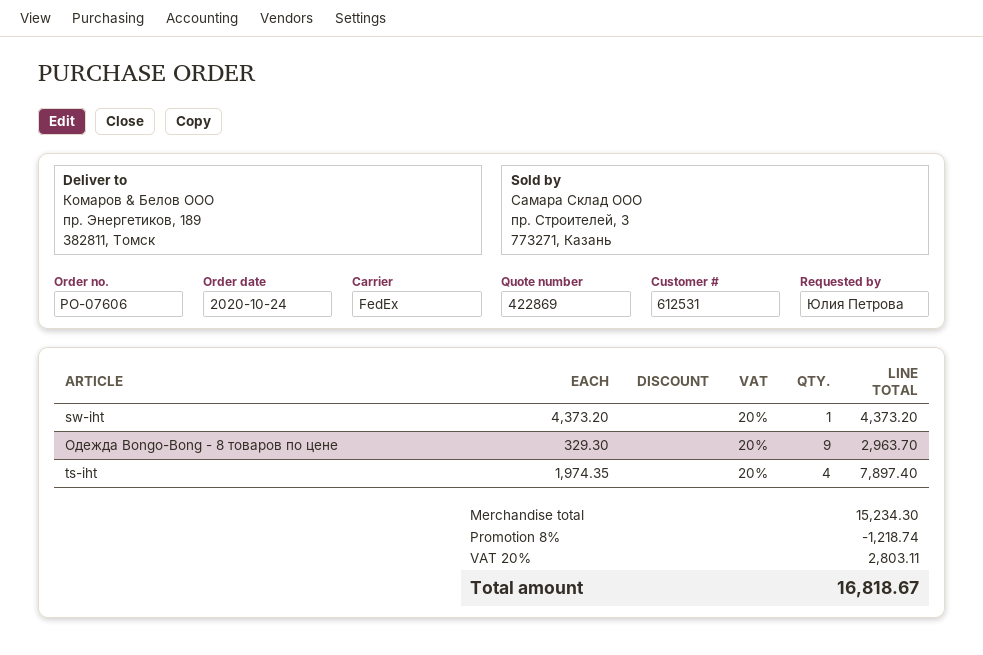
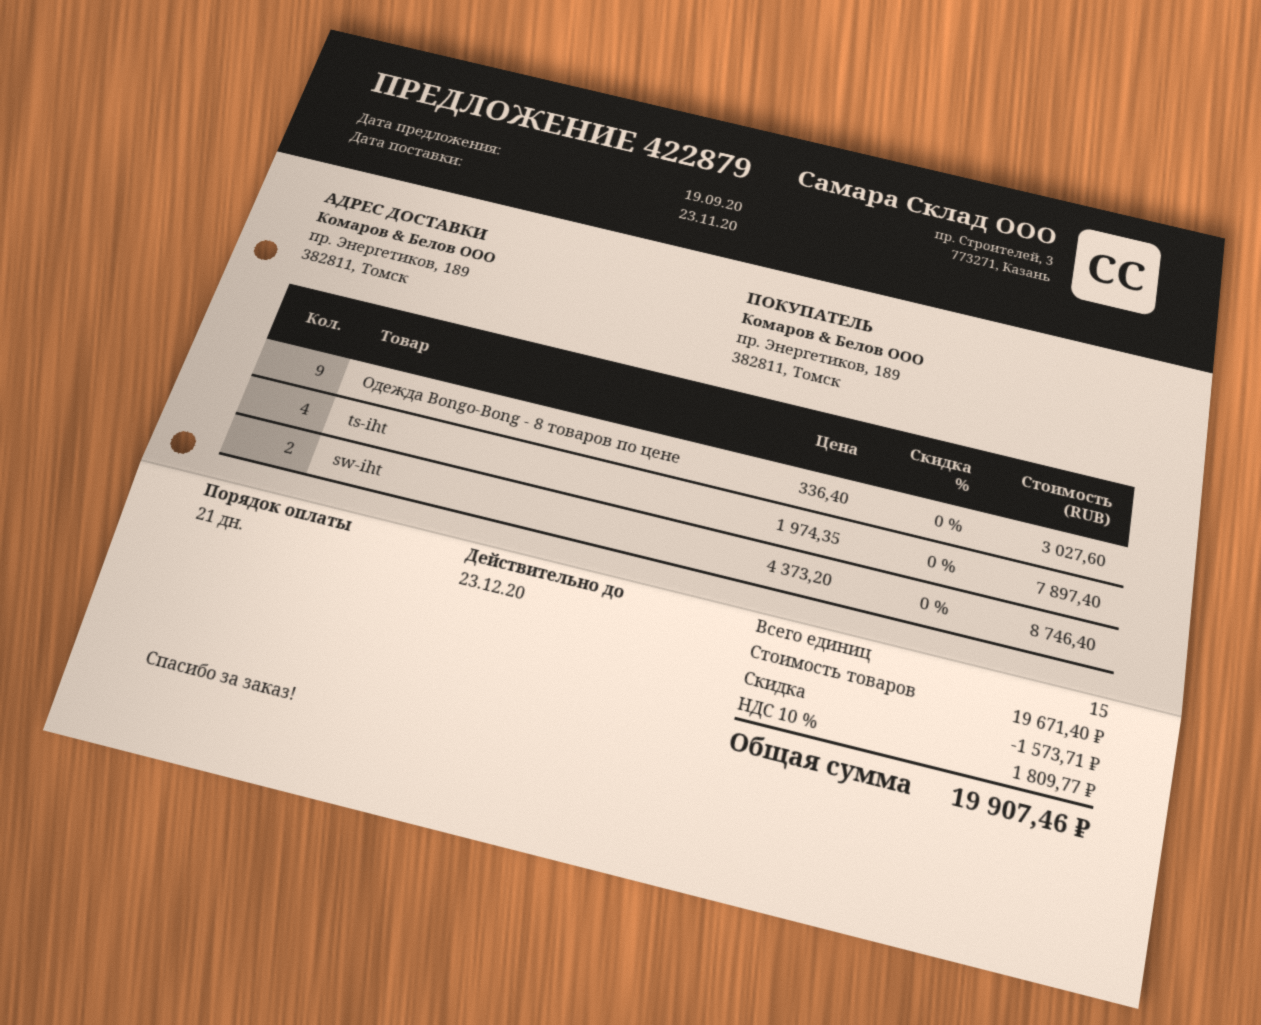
quote number: 422869 -> 422879
sw-iht: 1 x 4373.20 = 4373.20 -> 2 x 4373.20 = 8746.40
Одежда Bongo-Bong - 8 товаров по цене: 9 x 329.30 = 2963.70 -> 9 x 336.40 = 3027.60
subtotal: 15234.30 -> 19671.40
discount: 1218.74 -> 1573.71
tax: 20% = 2803.11 -> 10% = 1809.77
total: 16818.67 -> 19907.46

